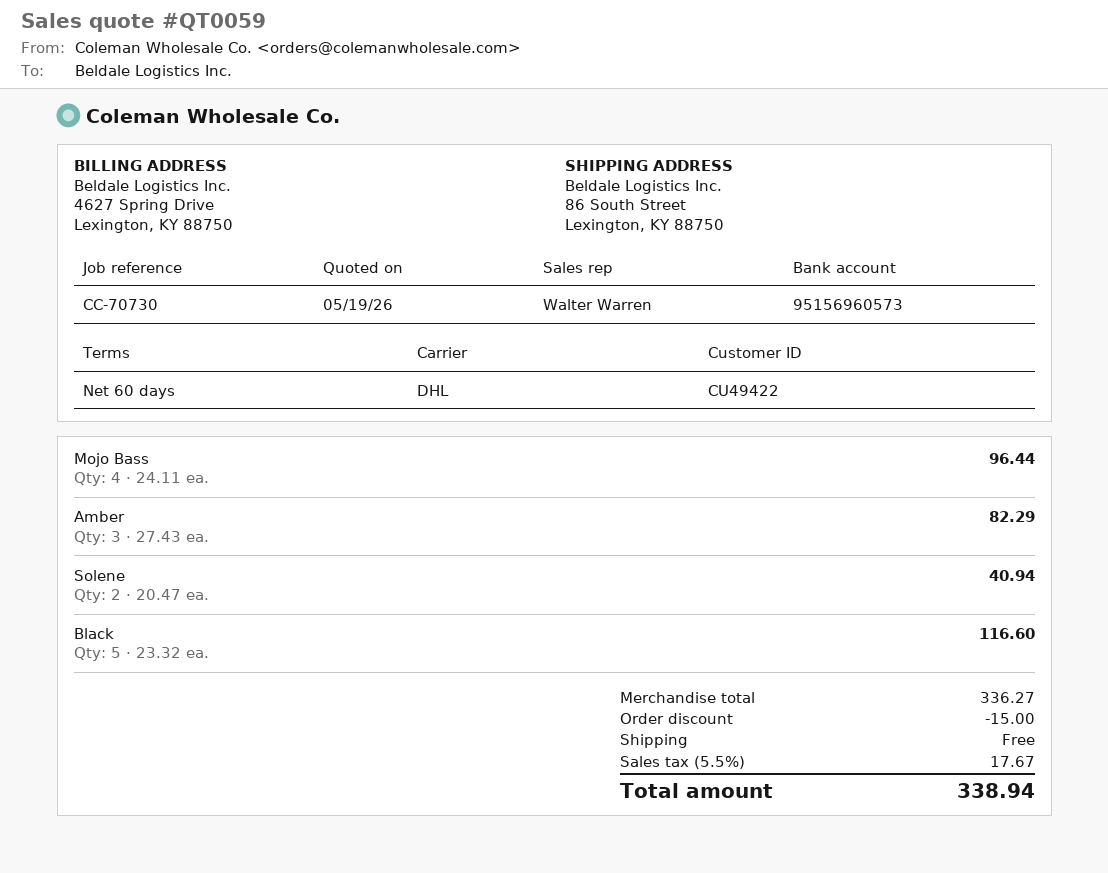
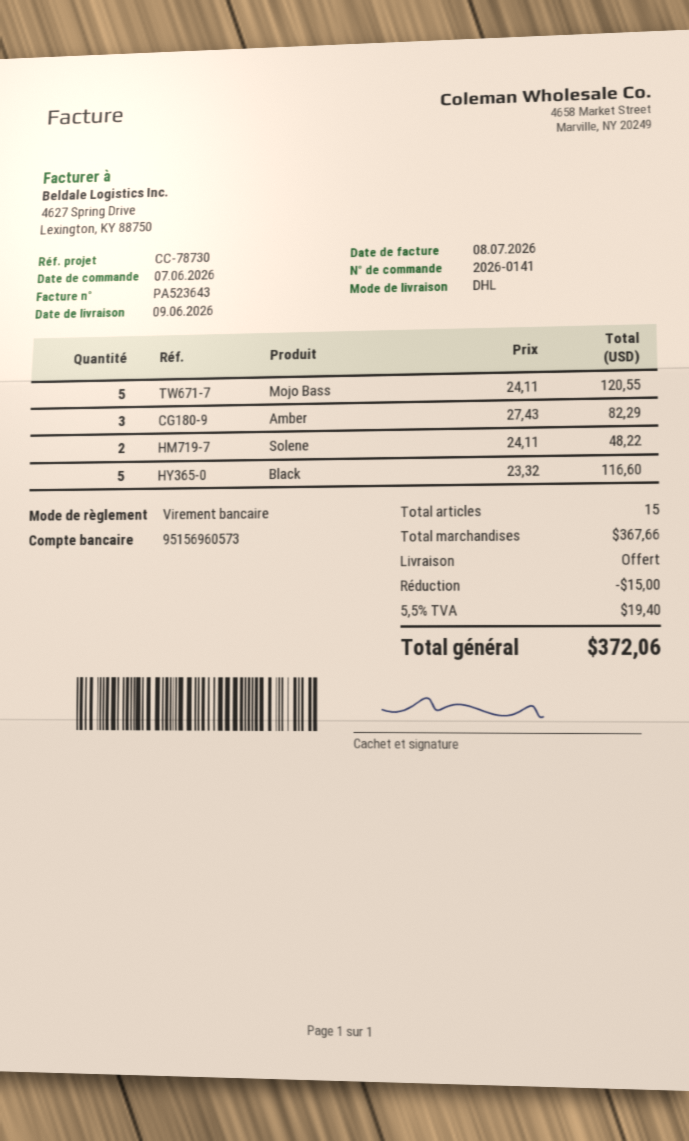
reference: CC-70730 -> CC-78730
Mojo Bass: 4 x 24.11 = 96.44 -> 5 x 24.11 = 120.55
Solene: 2 x 20.47 = 40.94 -> 2 x 24.11 = 48.22
subtotal: 336.27 -> 367.66
tax: 5.5% = 17.67 -> 5.5% = 19.40
total: 338.94 -> 372.06

